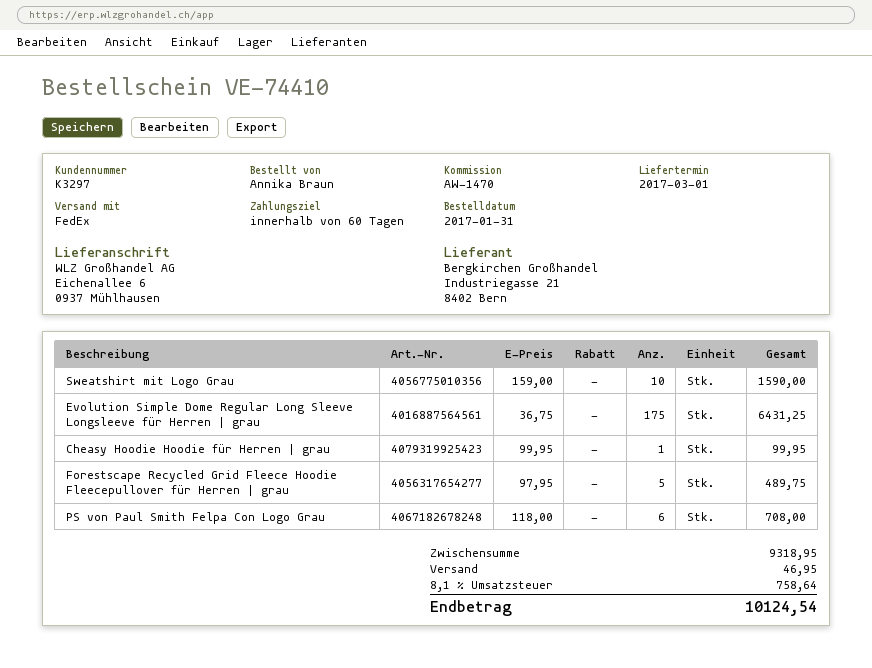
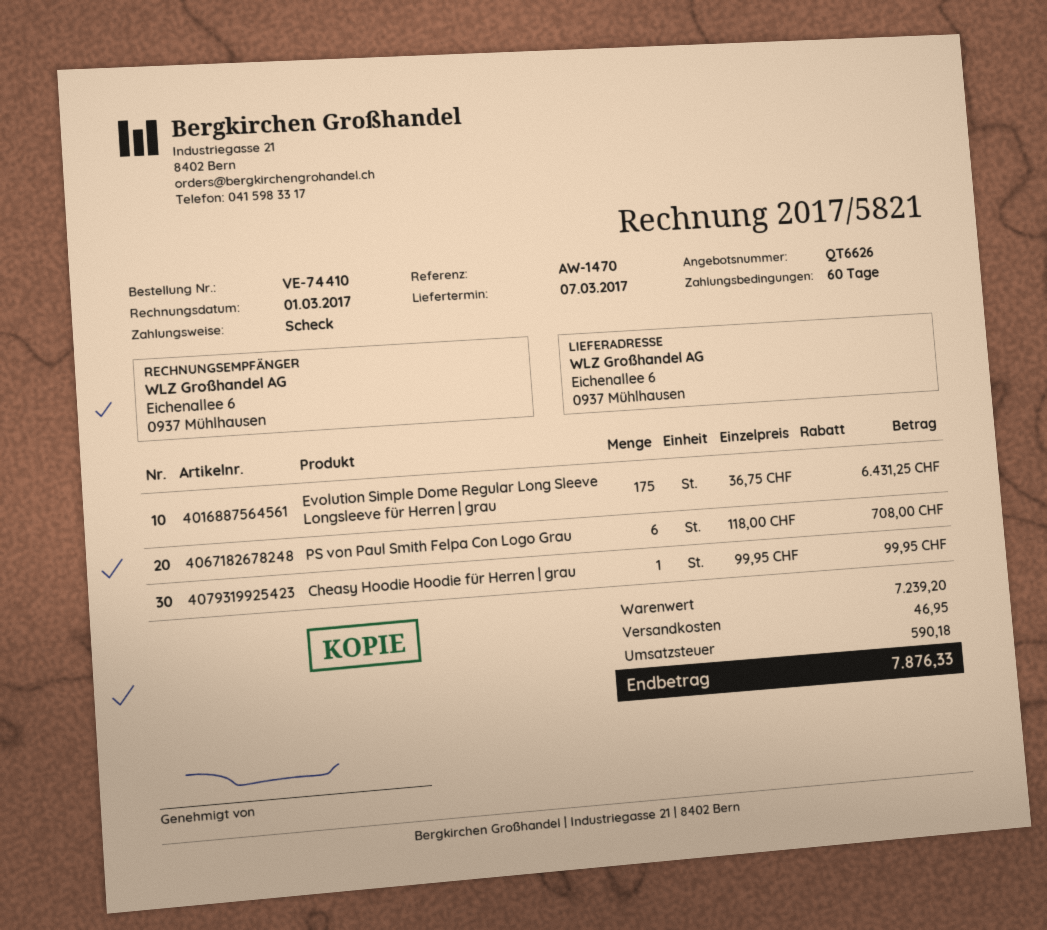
delivery date: 2017-03-01 -> 2017-03-07
Sweatshirt mit Logo Grau: 10 x 159.00 = 1590.00 -> none
Forestscape Recycled Grid Fleece Hoodie Fleecepullover für Herren | grau: 5 x 97.95 = 489.75 -> none
subtotal: 9318.95 -> 7239.20
tax: 758.64 -> 590.18
total: 10124.54 -> 7876.33

